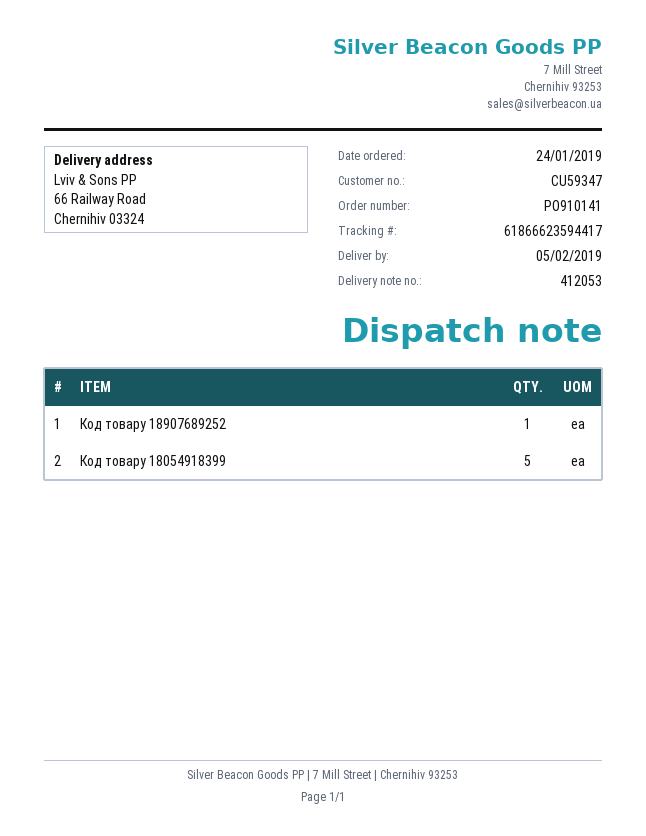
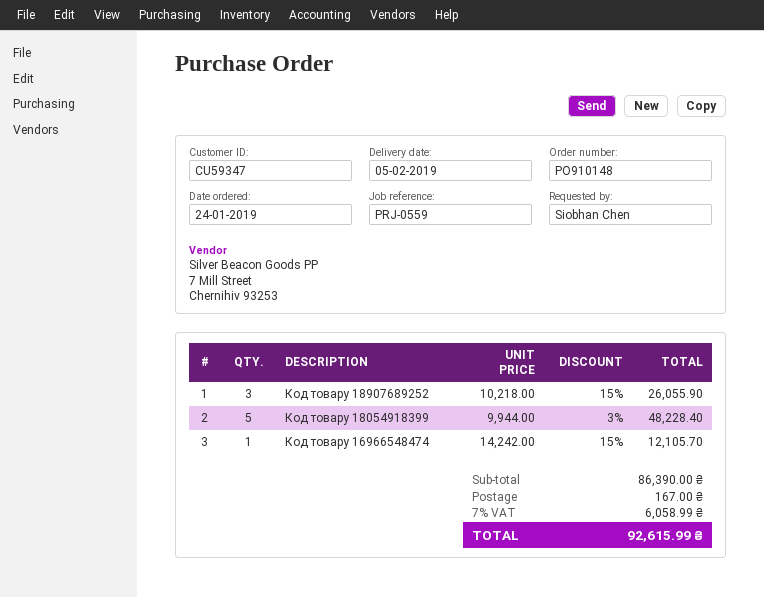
order number: PO910141 -> PO910148
Код товару 18907689252: 1 -> 3
Код товару 16966548474: none -> 1

